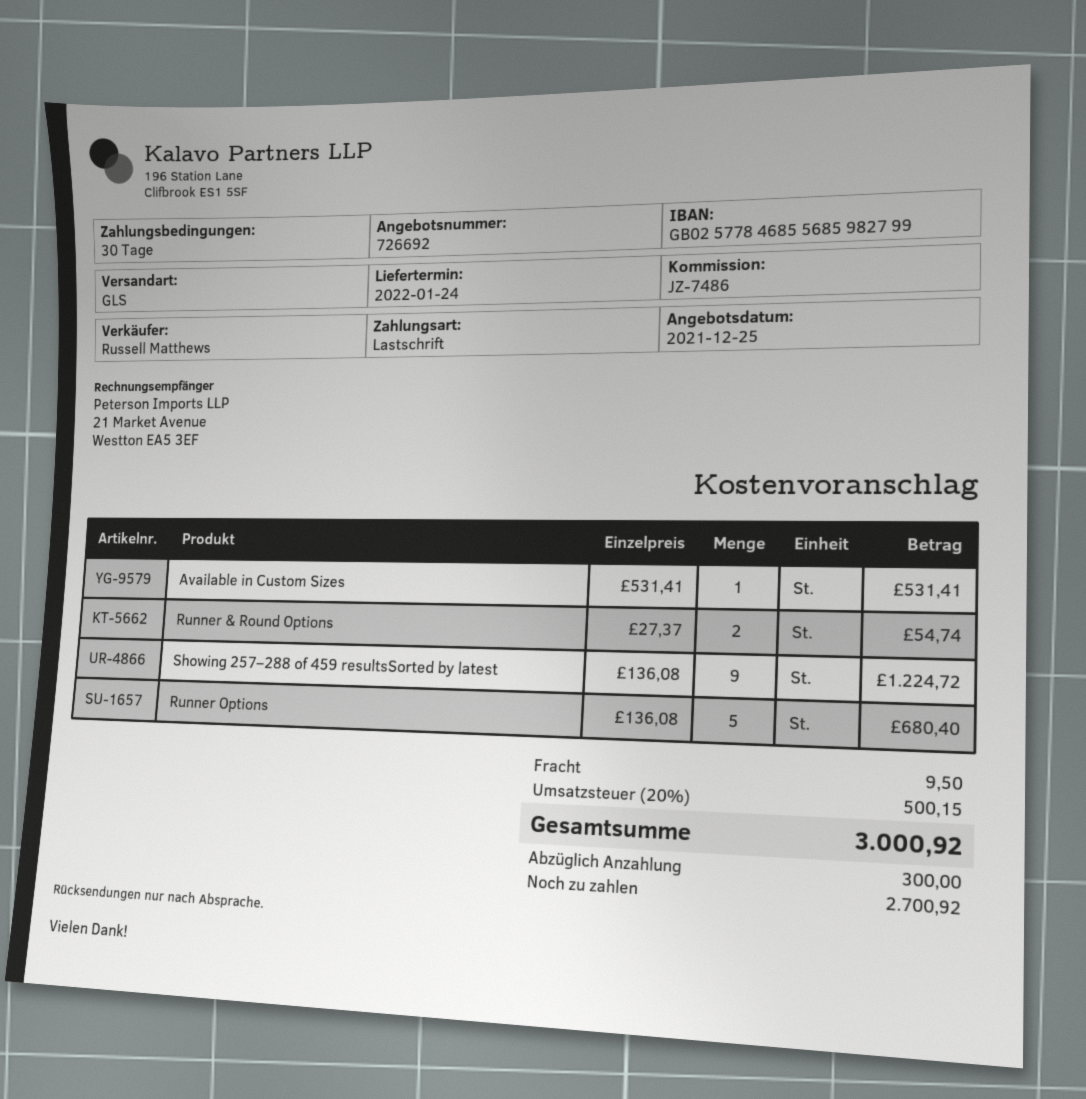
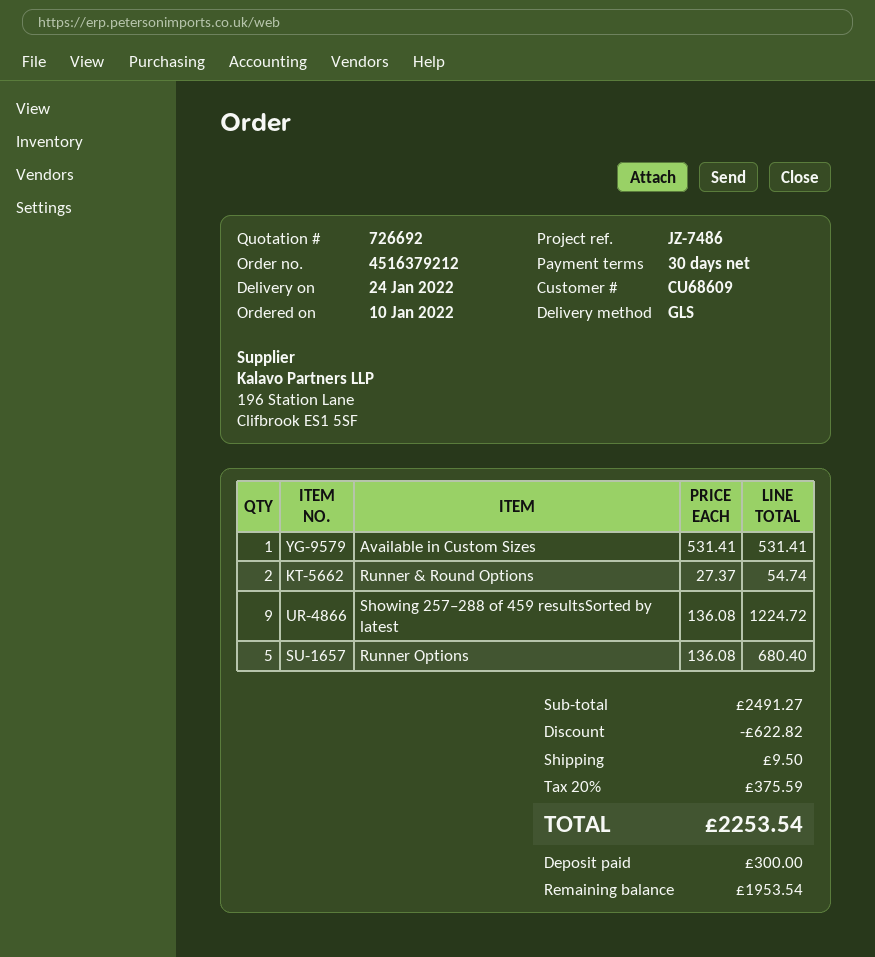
discount: none -> 622.82
tax: 20% = 500.15 -> 20% = 375.59
total: 3000.92 -> 2253.54
balance: 2700.92 -> 1953.54

